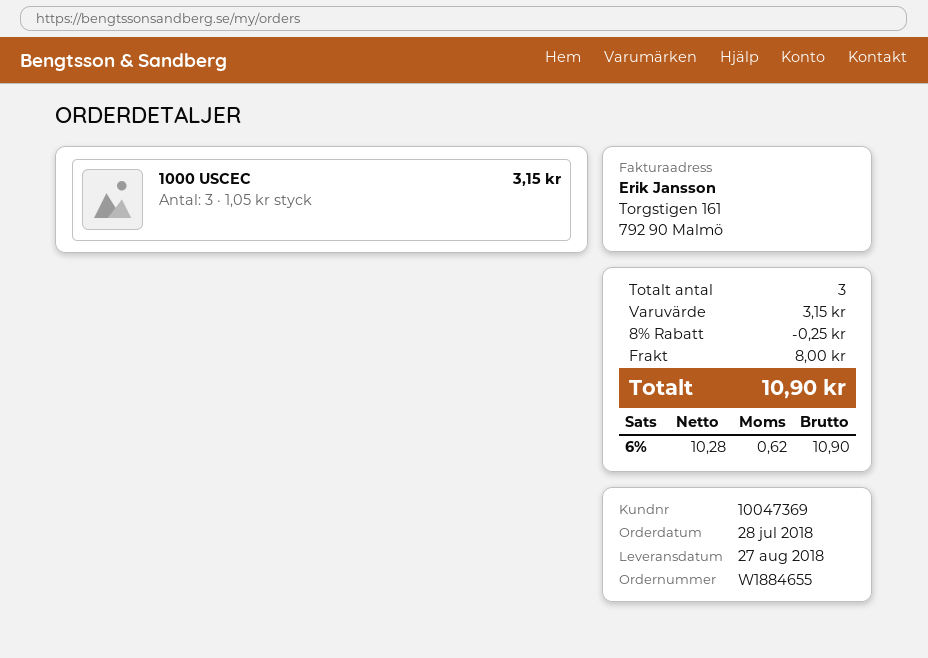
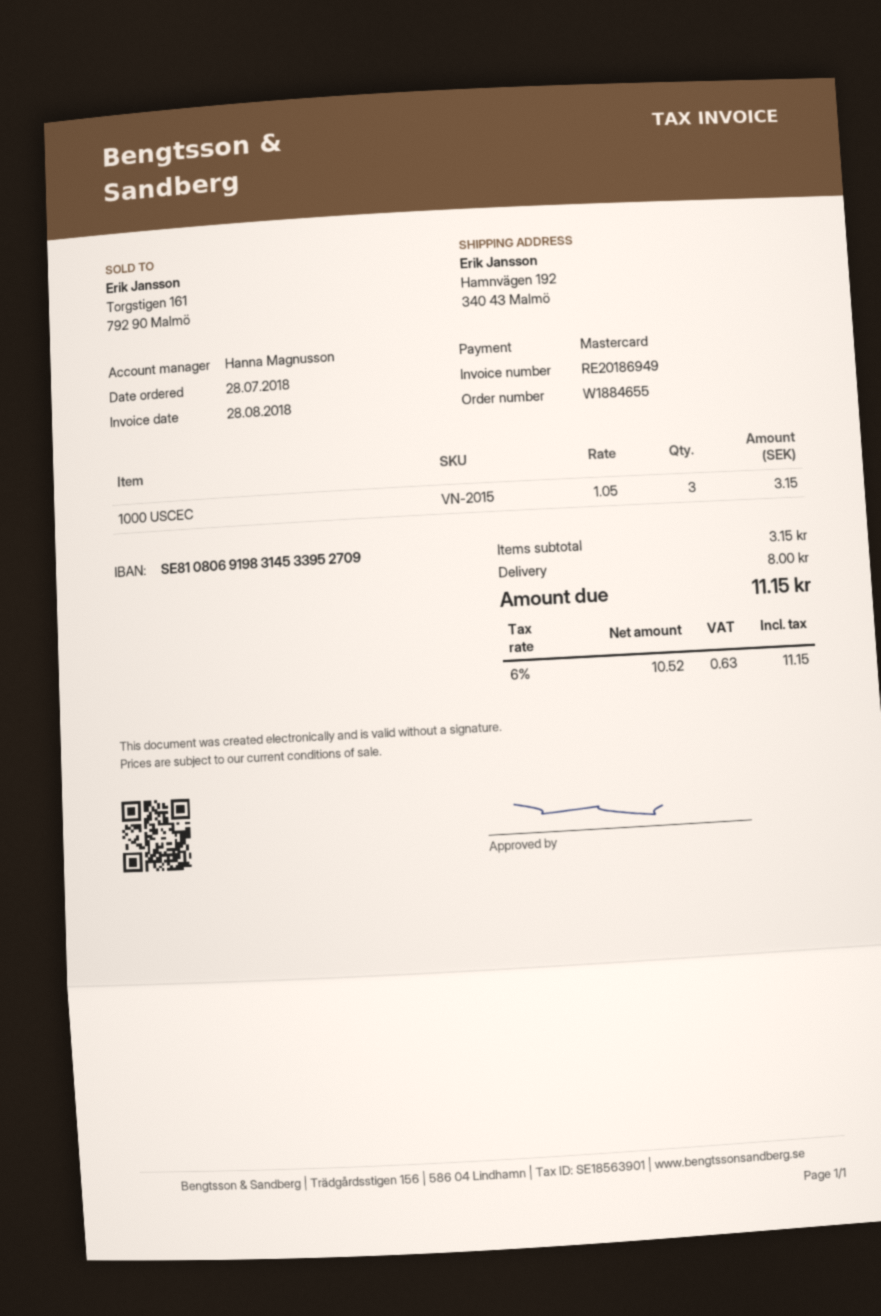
discount: 8% = 0.25 -> none
net: 10.28 -> 10.52
tax: 6% = 0.62 -> 6% = 0.63
total: 10.90 -> 11.15

